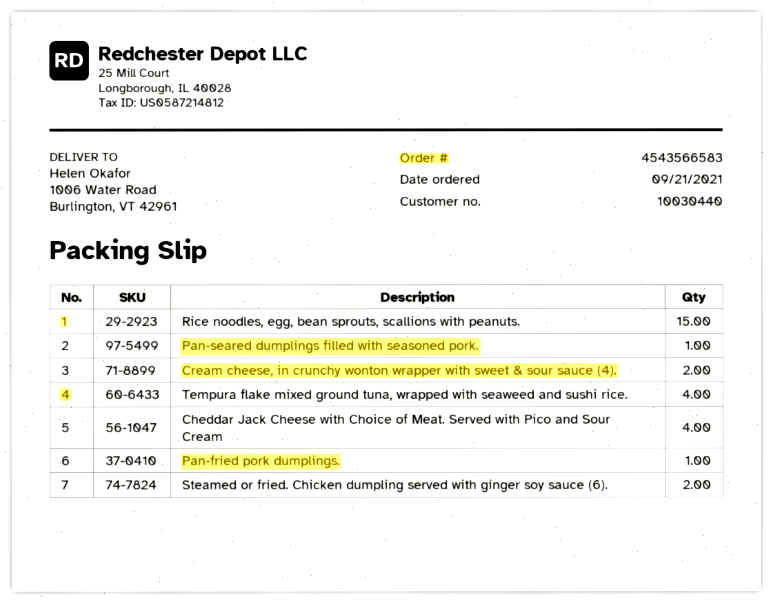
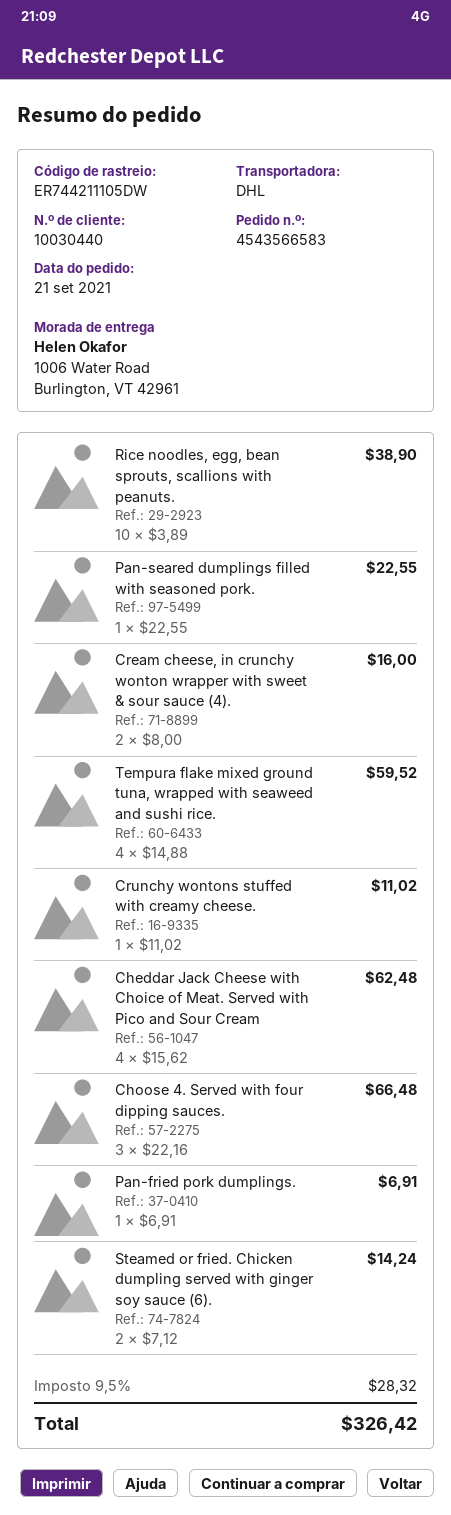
Rice noodles, egg, bean sprouts, scallions with peanuts.: 15 -> 10
Crunchy wontons stuffed with creamy cheese.: none -> 1
Choose 4. Served with four dipping sauces.: none -> 3

